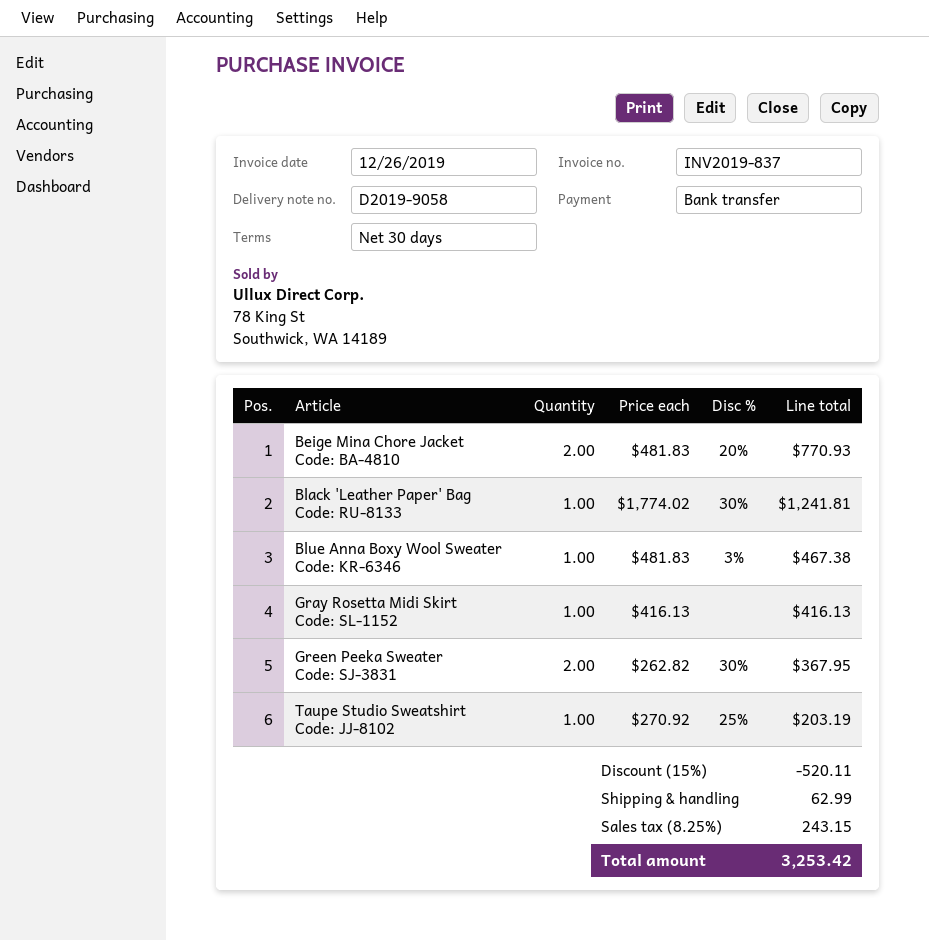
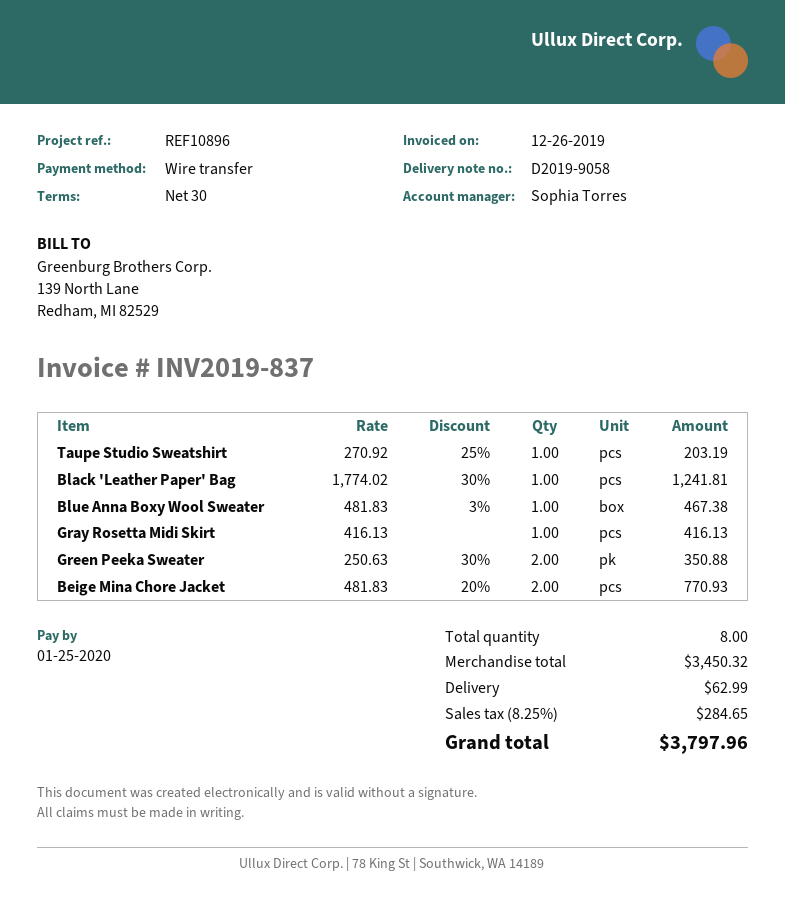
Green Peeka Sweater: 2 x 262.82 - 30% = 367.95 -> 2 x 250.63 - 30% = 350.88
discount: 15% = 520.11 -> none
tax: 8.25% = 243.15 -> 8.25% = 284.65
total: 3253.42 -> 3797.96

